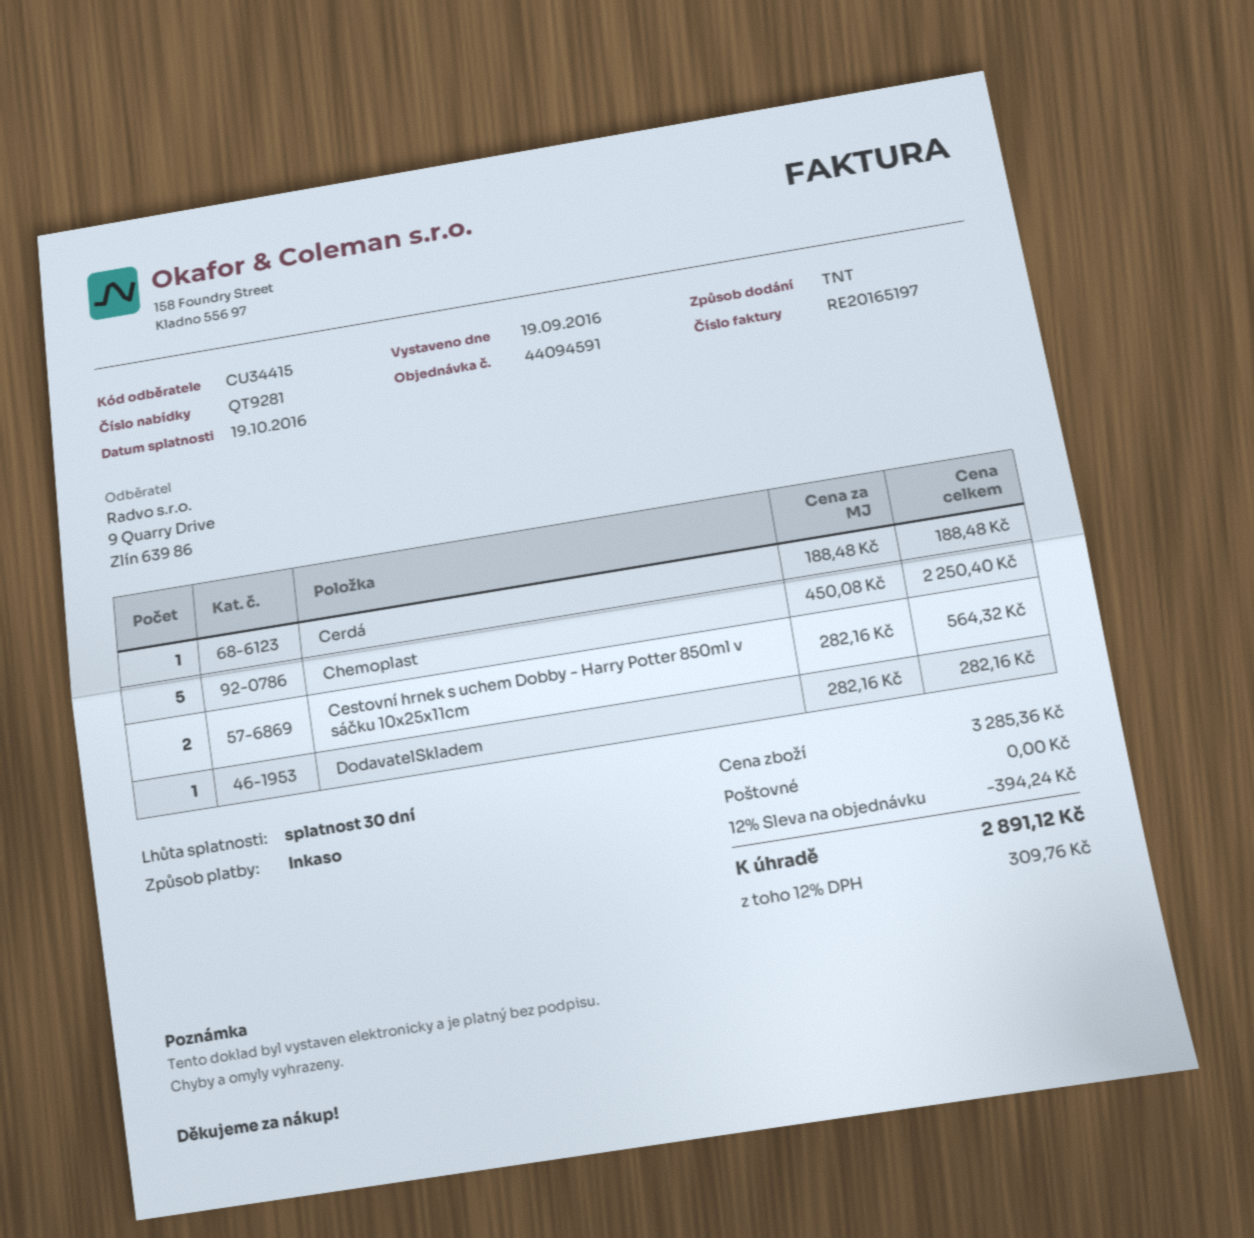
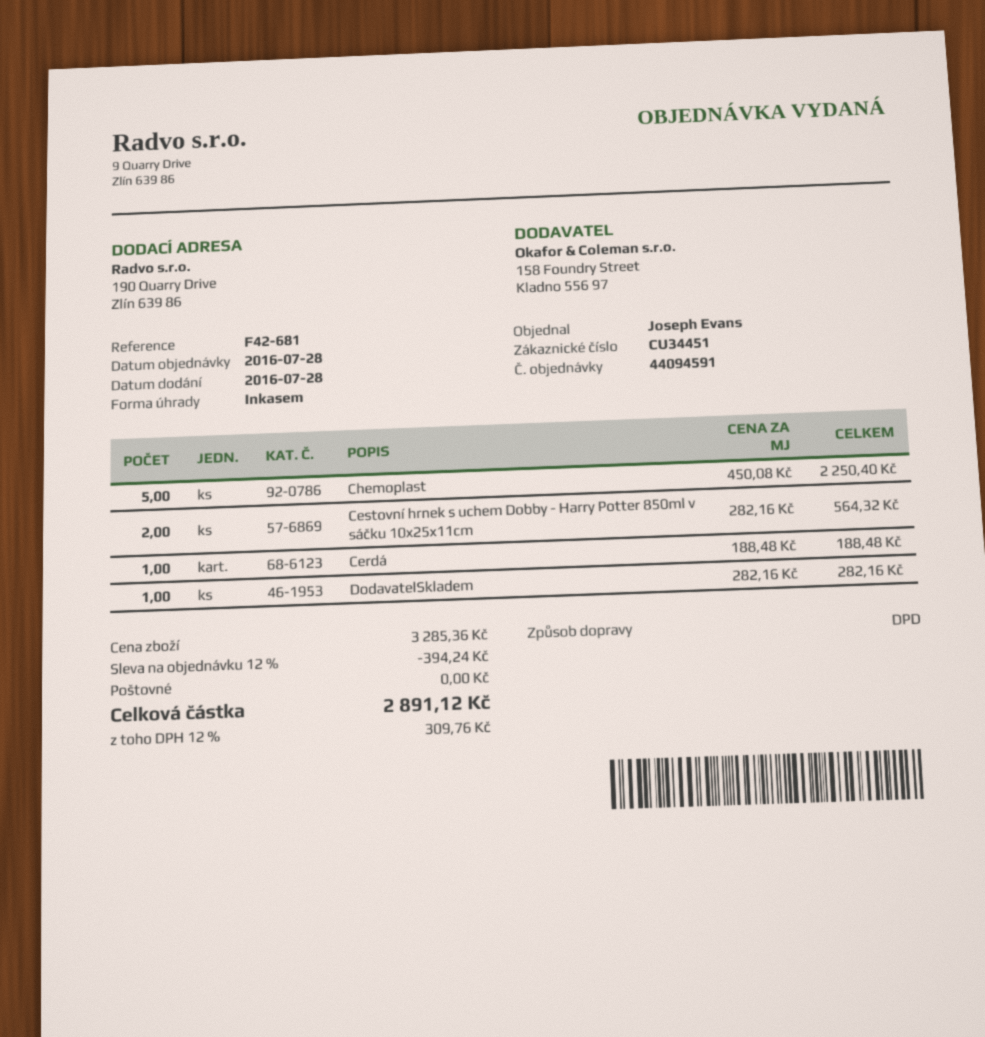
customer number: CU34415 -> CU34451
shipping method: TNT -> DPD

